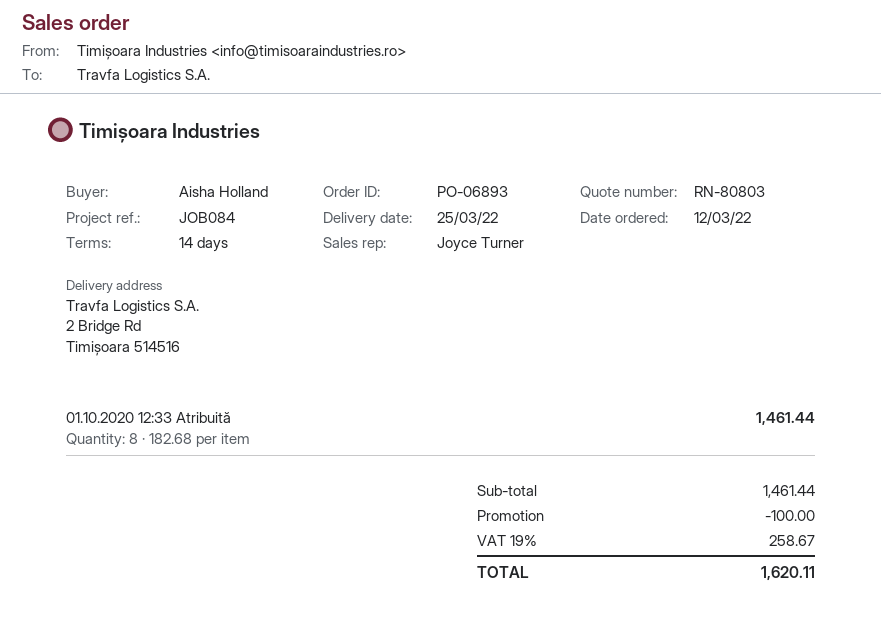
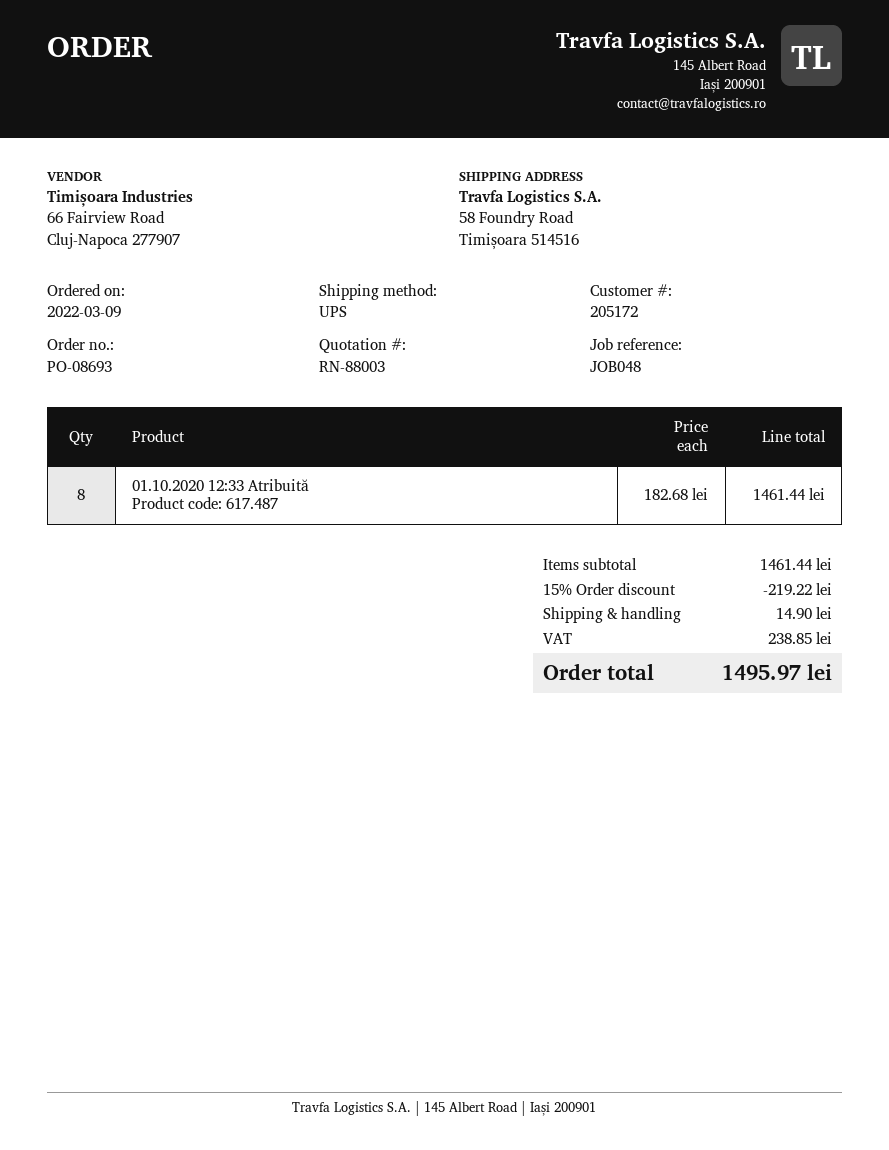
quote number: RN-80803 -> RN-88003
order number: PO-06893 -> PO-08693
order date: 2022-03-12 -> 2022-03-09
reference: JOB084 -> JOB048
ship to: 2 Bridge Rd, Timișoara 514516 -> 58 Foundry Road, Timișoara 514516
discount: 100.00 -> 219.22
shipping: none -> 14.90
tax: 258.67 -> 238.85
total: 1620.11 -> 1495.97

